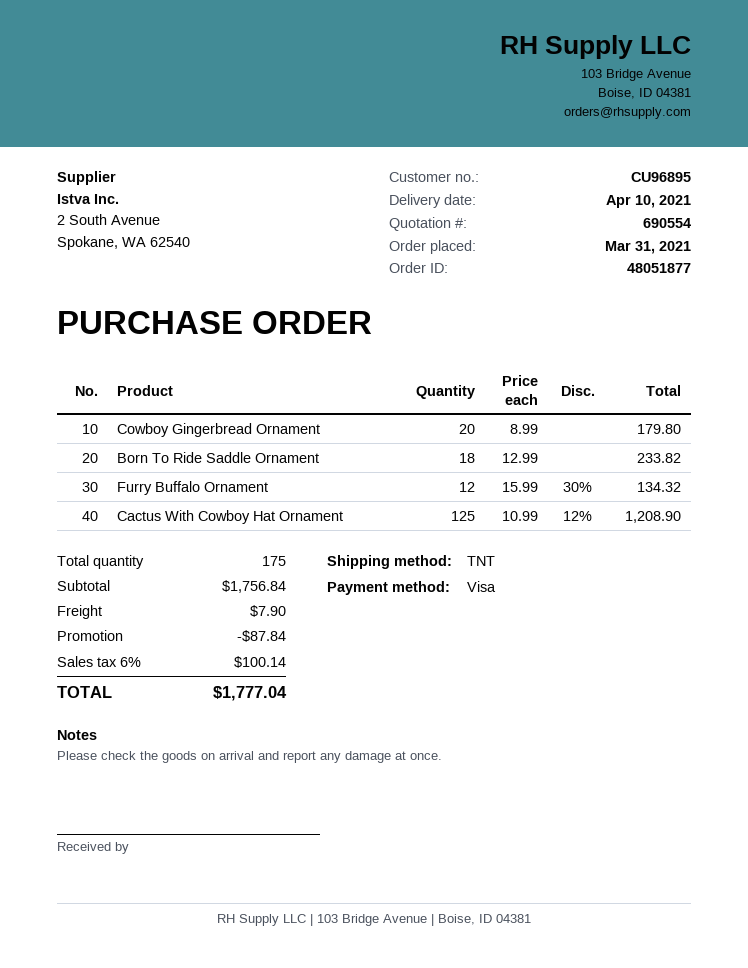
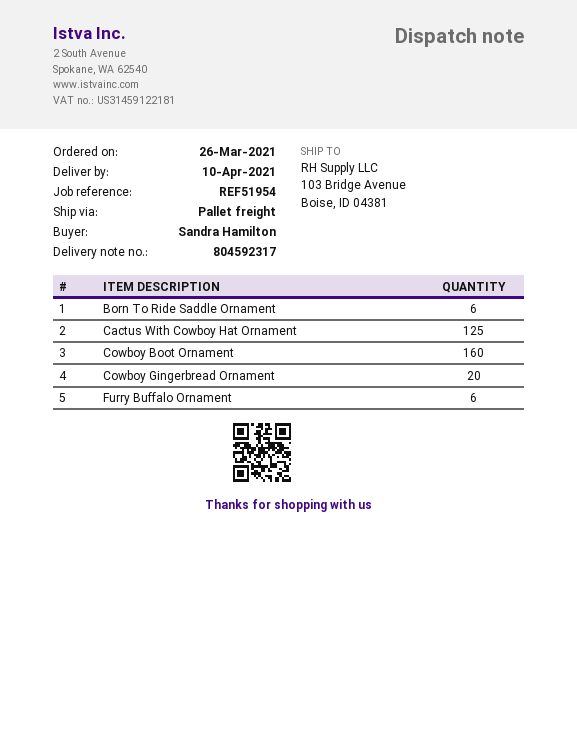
order date: 2021-03-31 -> 2021-03-26
shipping method: TNT -> pallet freight
Born To Ride Saddle Ornament: 18 -> 6
Furry Buffalo Ornament: 12 -> 6
Cowboy Boot Ornament: none -> 160

